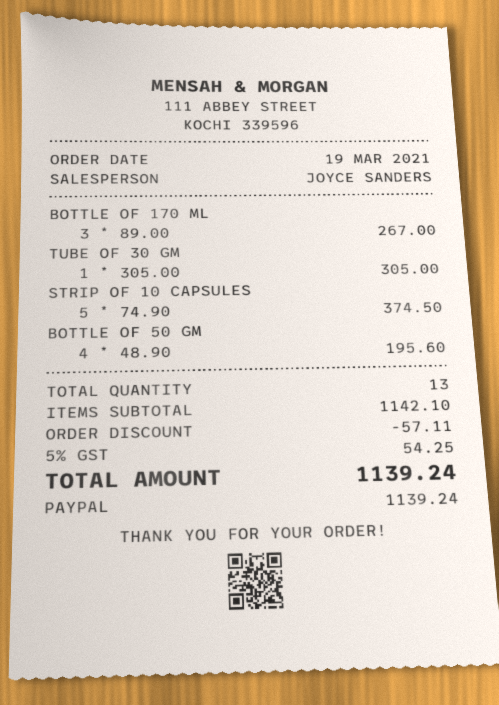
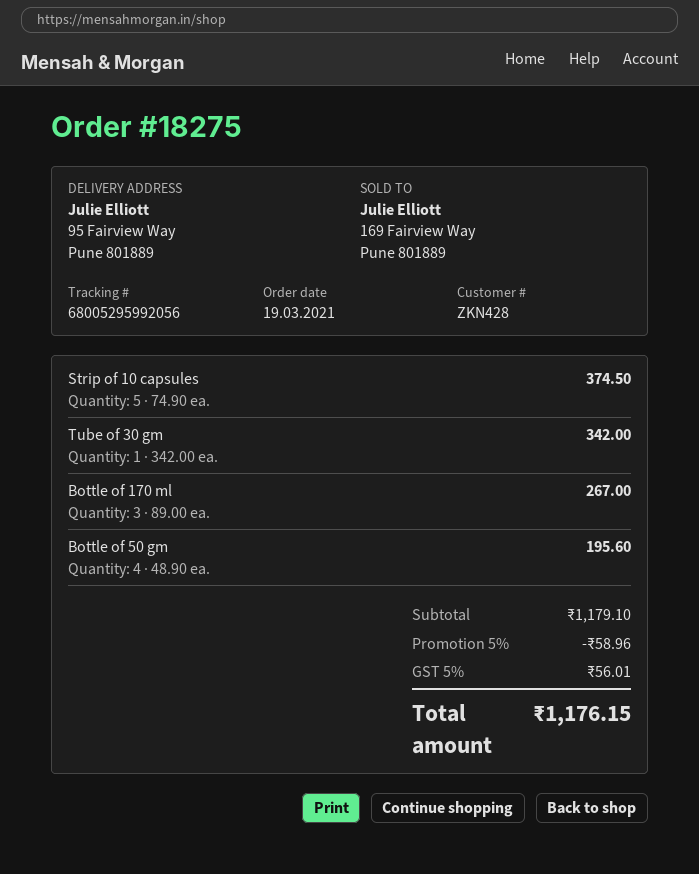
TUBE OF 30 GM: 1 x 305.00 = 305.00 -> 1 x 342.00 = 342.00
subtotal: 1142.10 -> 1179.10
discount: 57.11 -> 58.96
tax: 5% = 54.25 -> 5% = 56.01
total: 1139.24 -> 1176.15

